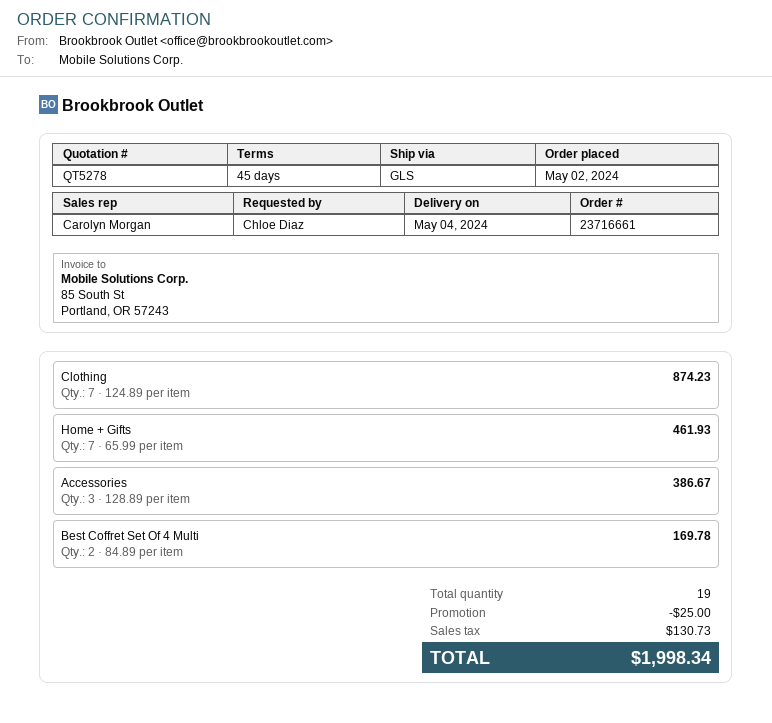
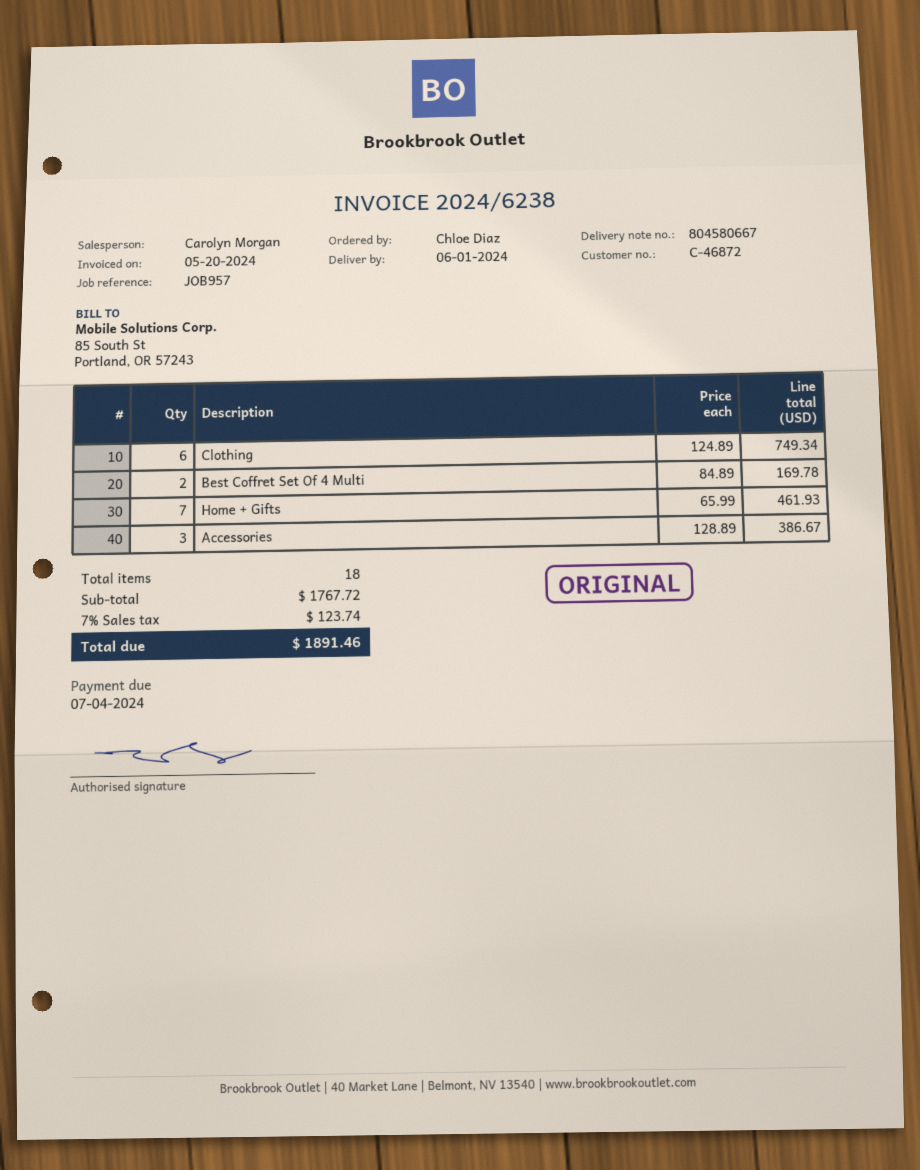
delivery date: 2024-05-04 -> 2024-06-01
Clothing: 7 x 124.89 = 874.23 -> 6 x 124.89 = 749.34
total quantity: 19 -> 18
discount: 25.00 -> none
tax: 130.73 -> 123.74
total: 1998.34 -> 1891.46

